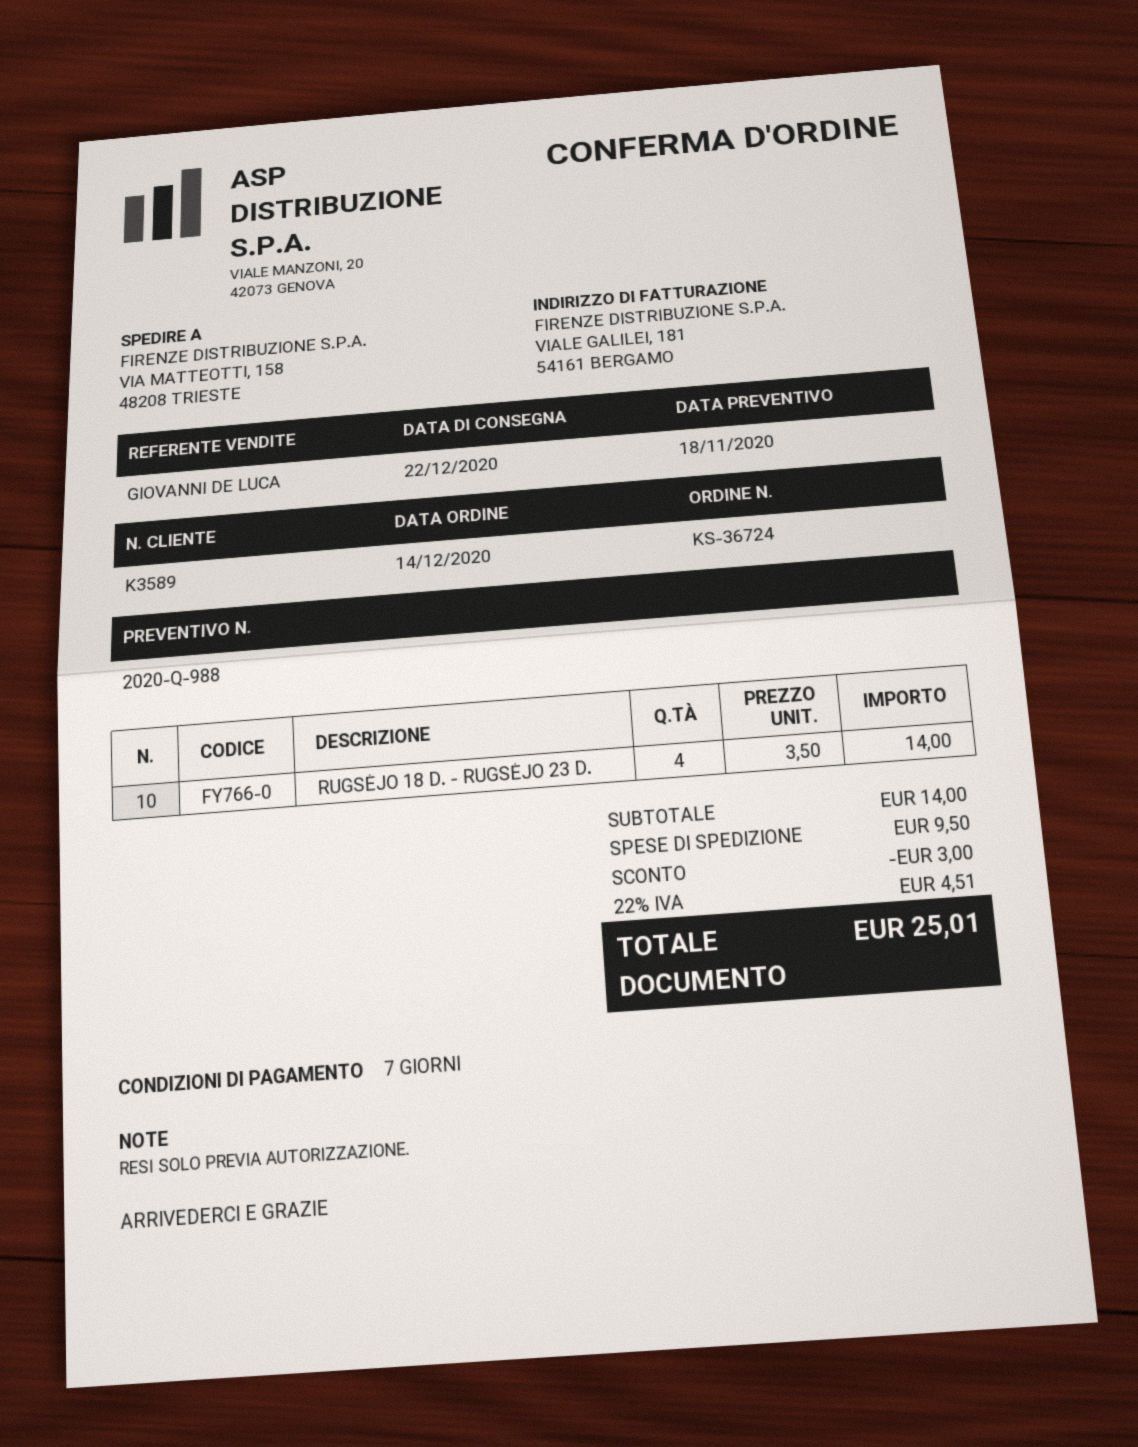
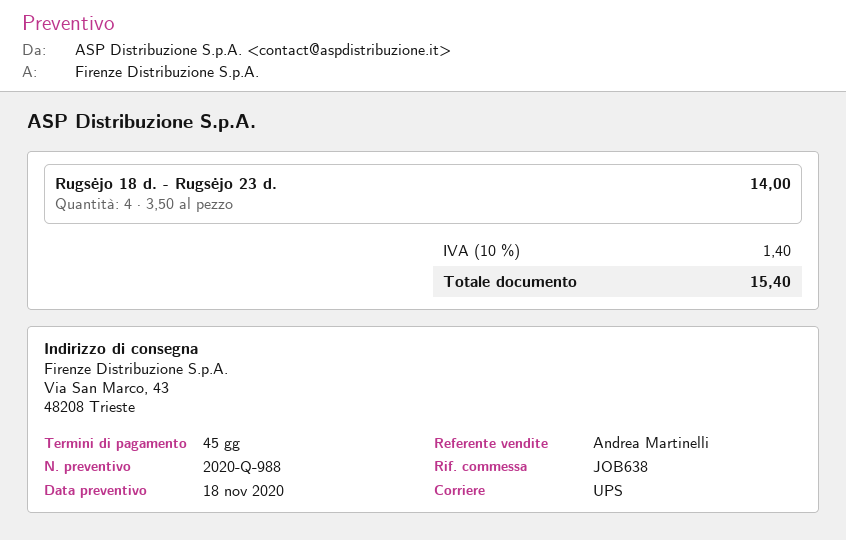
payment terms: 7 days -> 45 days
sales rep: GIOVANNI DE LUCA -> Andrea Martinelli
ship to: VIA MATTEOTTI, 158, 48208 TRIESTE -> Via San Marco, 43, 48208 Trieste
discount: 3.00 -> none
shipping: 9.50 -> none
tax: 22% = 4.51 -> 10% = 1.40
total: 25.01 -> 15.40

